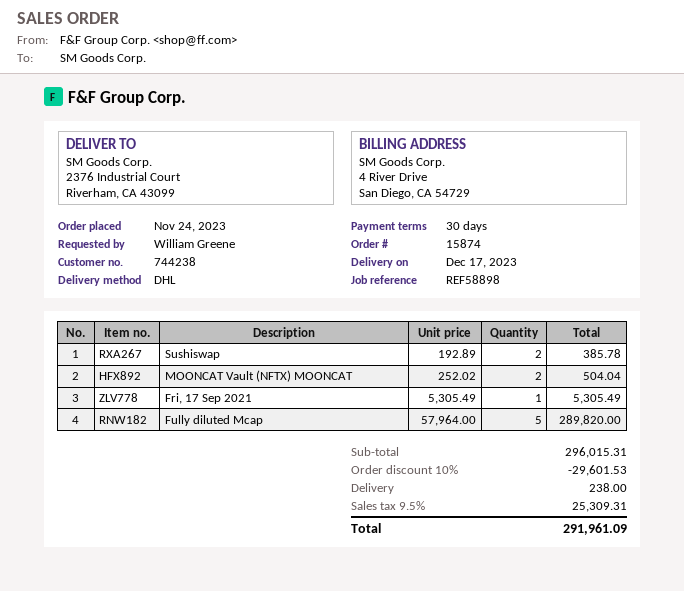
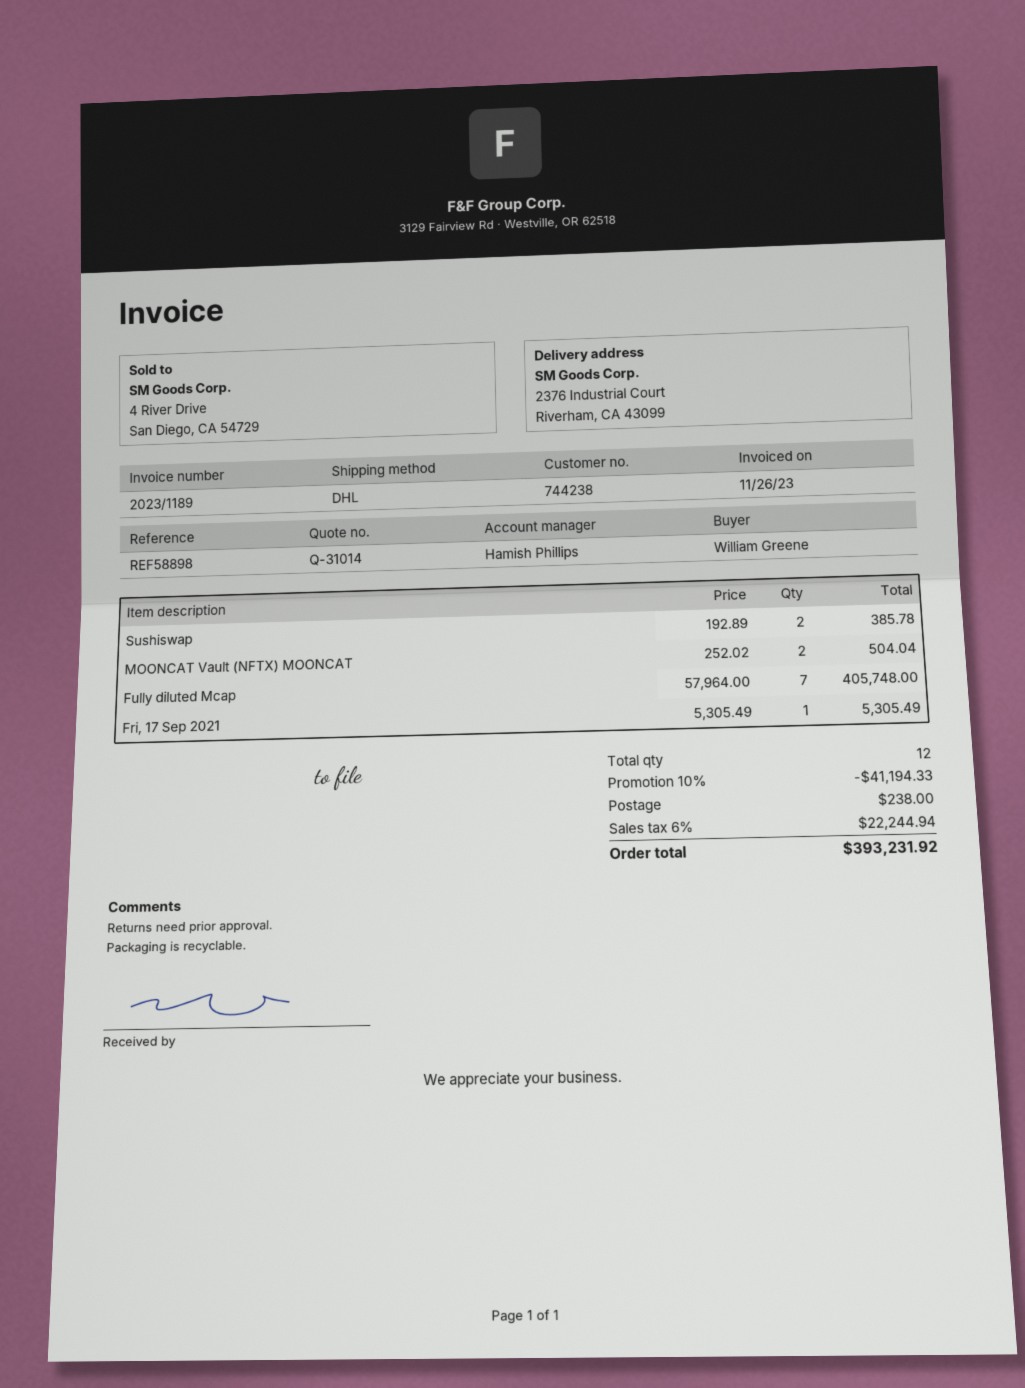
Fully diluted Mcap: 5 x 57964.00 = 289820.00 -> 7 x 57964.00 = 405748.00
discount: 10% = 29601.53 -> 10% = 41194.33
tax: 9.5% = 25309.31 -> 6% = 22244.94
total: 291961.09 -> 393231.92

